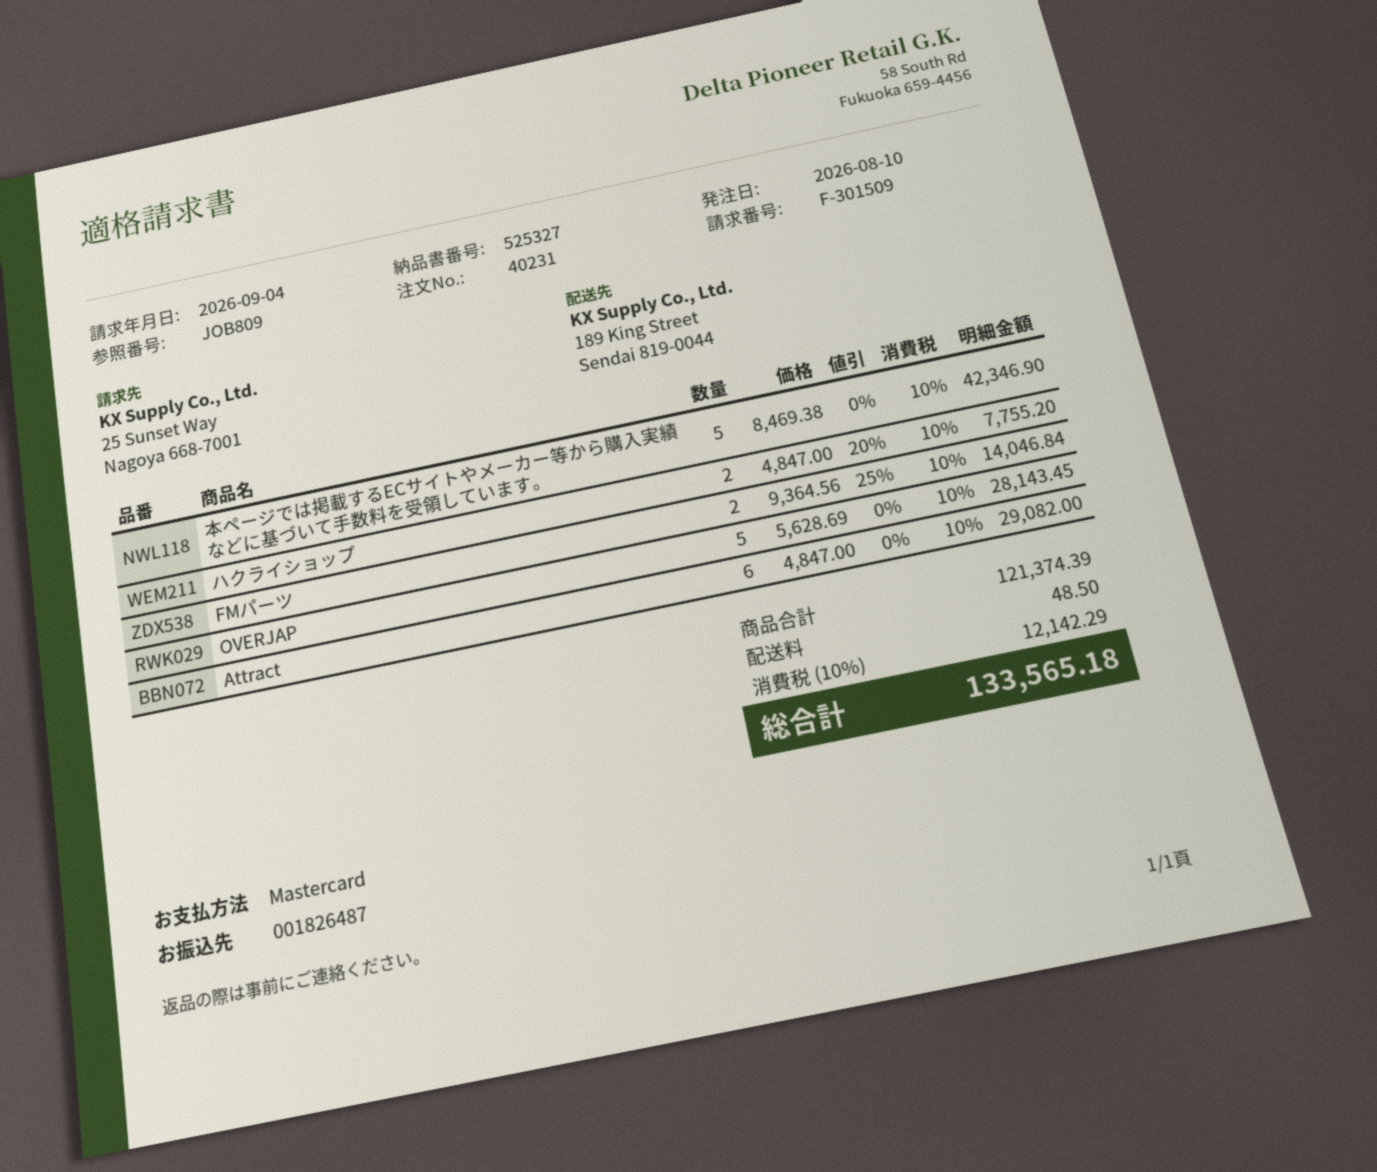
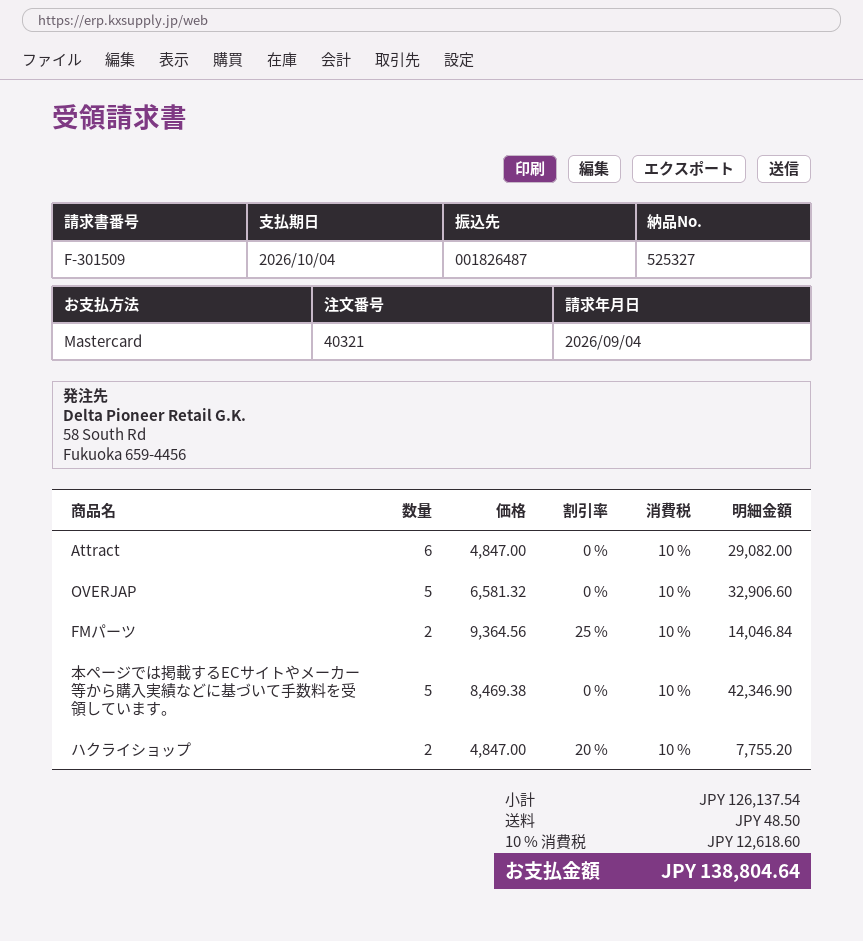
order number: 40231 -> 40321
OVERJAP: 5 x 5628.69 = 28143.45 -> 5 x 6581.32 = 32906.60
subtotal: 121374.39 -> 126137.54
tax: 10% = 12142.29 -> 10% = 12618.60
total: 133565.18 -> 138804.64

